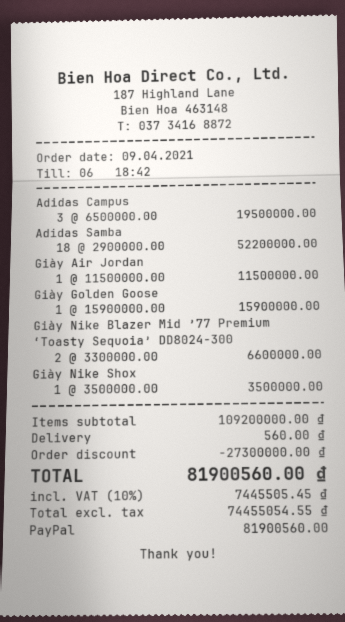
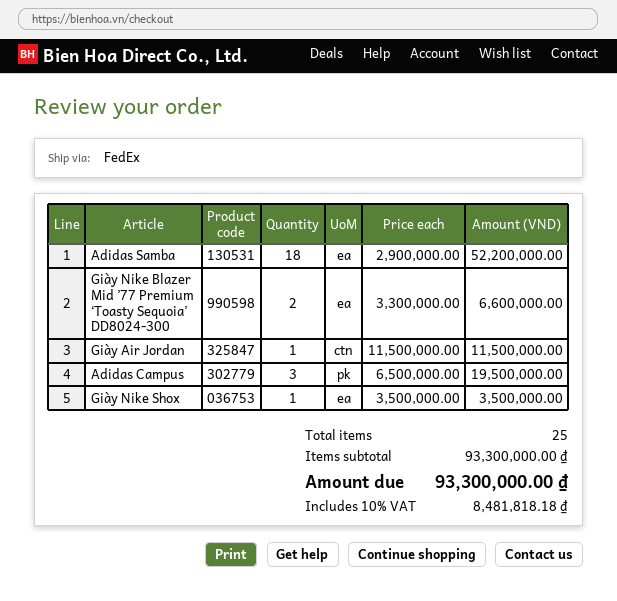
Giày Golden Goose: 1 x 15900000.00 = 15900000.00 -> none
subtotal: 109200000.00 -> 93300000.00
discount: 27300000.00 -> none
shipping: 560.00 -> none
tax: 10% = 7445505.45 -> 10% = 8481818.18
total: 81900560.00 -> 93300000.00

